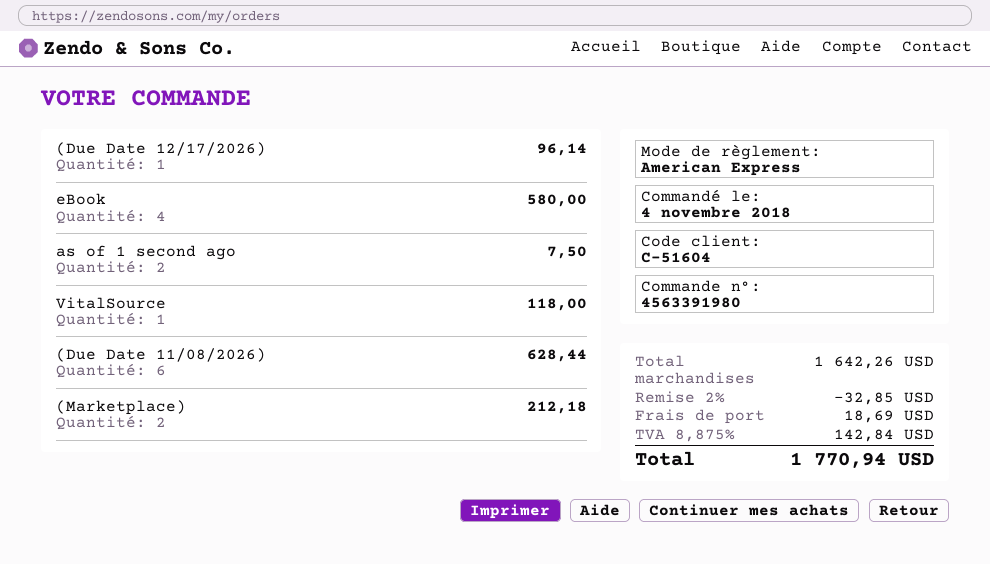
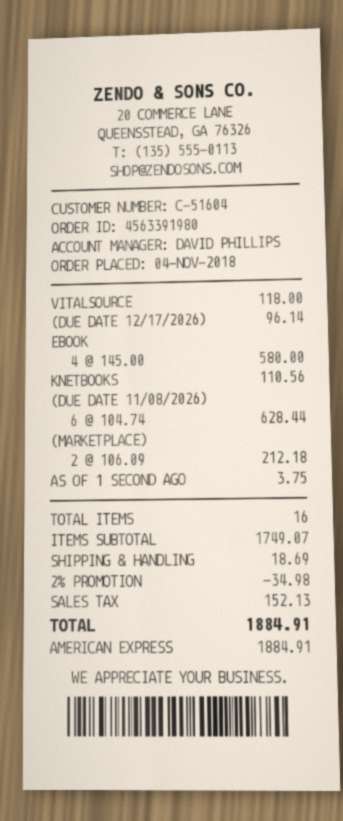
as of 1 second ago: 2 for 7.50 -> 1 for 3.75
KNETBOOKS: none -> 1 for 110.56
subtotal: 1642.26 -> 1749.07
discount: 2% = 32.85 -> 2% = 34.98
tax: 142.84 -> 152.13
total: 1770.94 -> 1884.91

